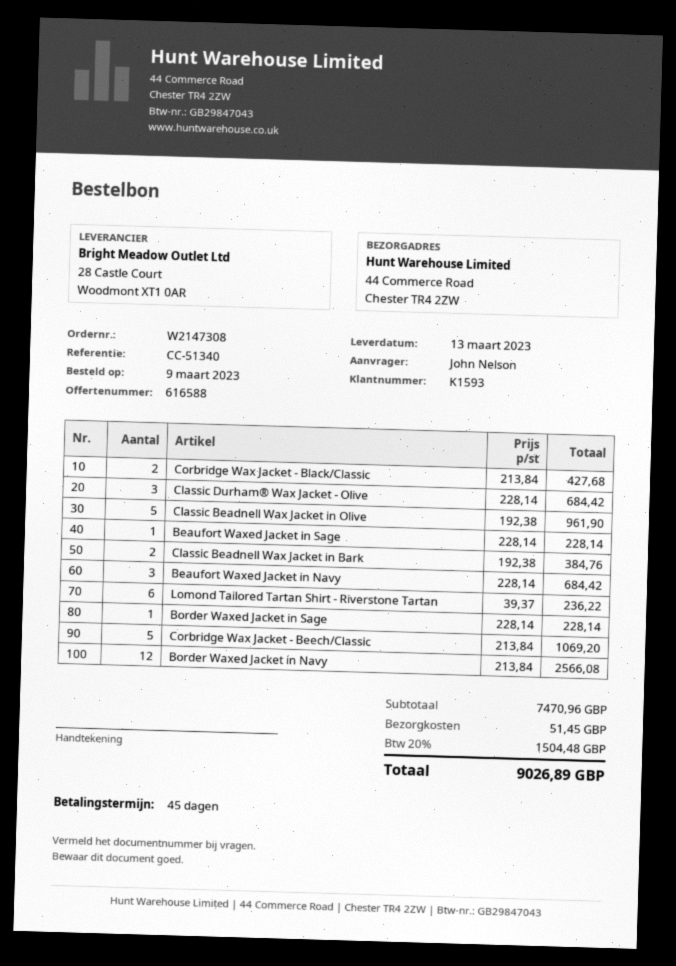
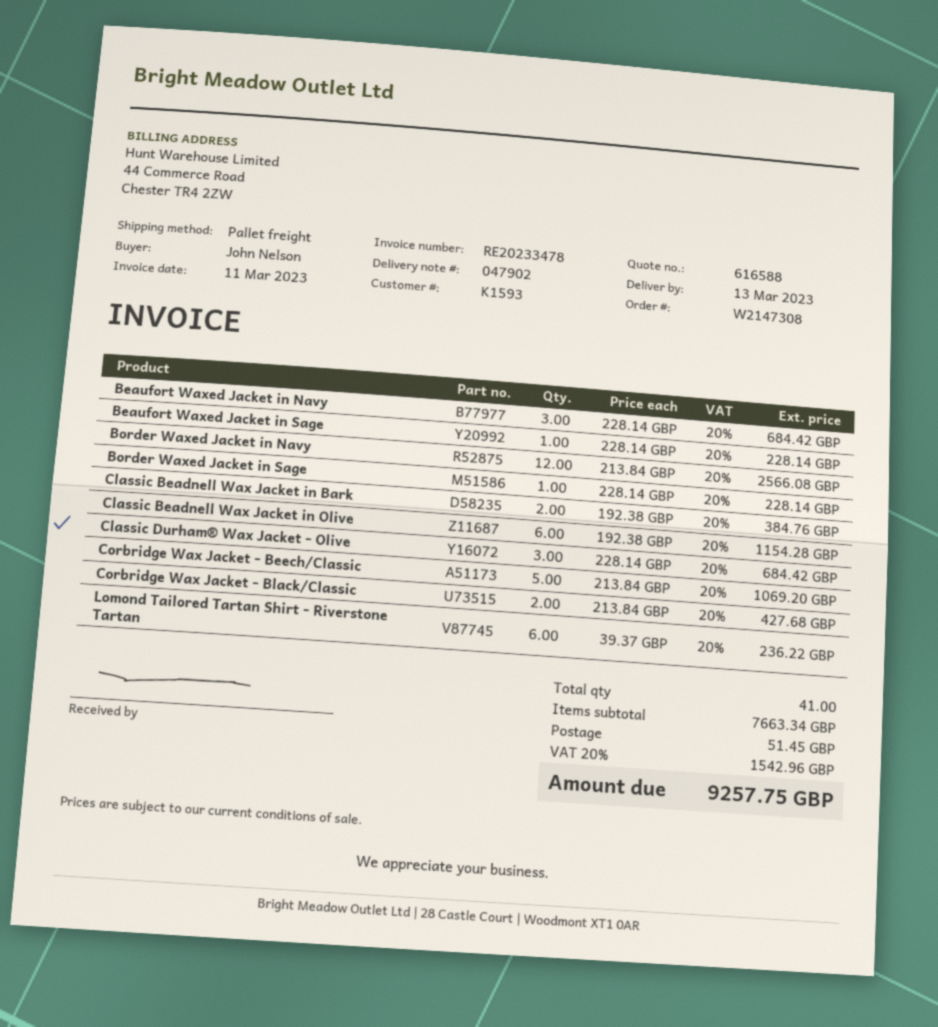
Classic Beadnell Wax Jacket in Olive: 5 x 192.38 = 961.90 -> 6 x 192.38 = 1154.28
subtotal: 7470.96 -> 7663.34
tax: 20% = 1504.48 -> 20% = 1542.96
total: 9026.89 -> 9257.75

